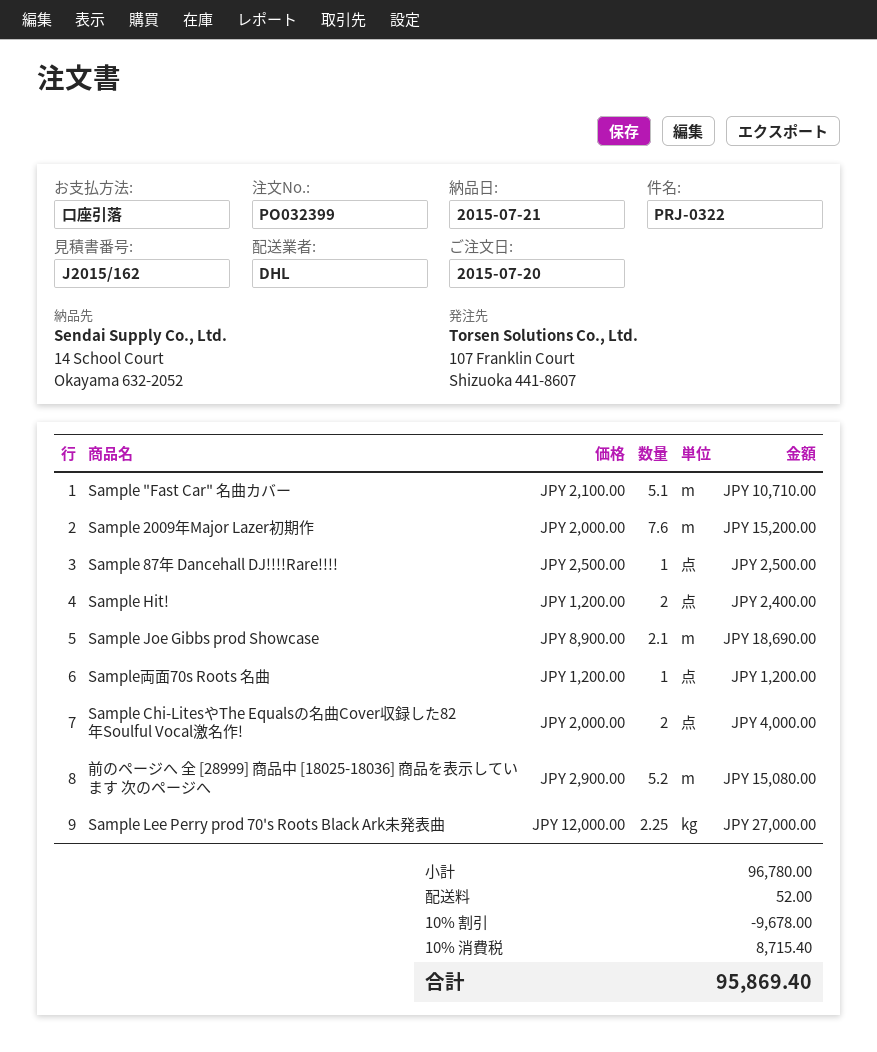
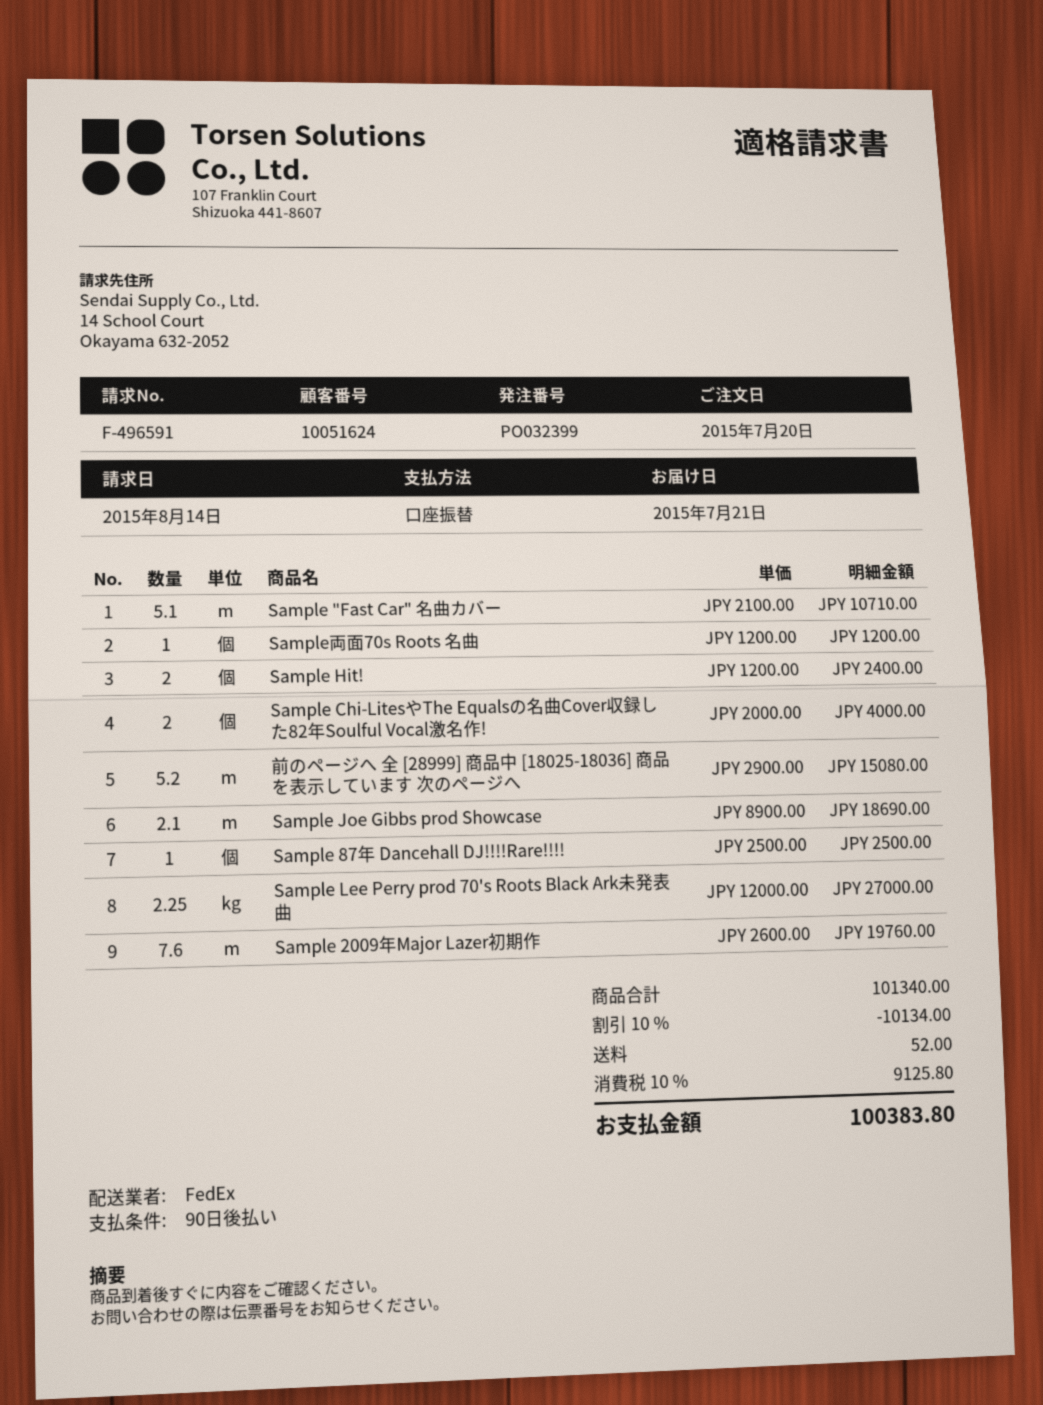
shipping method: DHL -> FedEx
Sample 2009年Major Lazer初期作: 7.6 x 2000.00 = 15200.00 -> 7.6 x 2600.00 = 19760.00
subtotal: 96780.00 -> 101340.00
discount: 10% = 9678.00 -> 10% = 10134.00
tax: 10% = 8715.40 -> 10% = 9125.80
total: 95869.40 -> 100383.80

